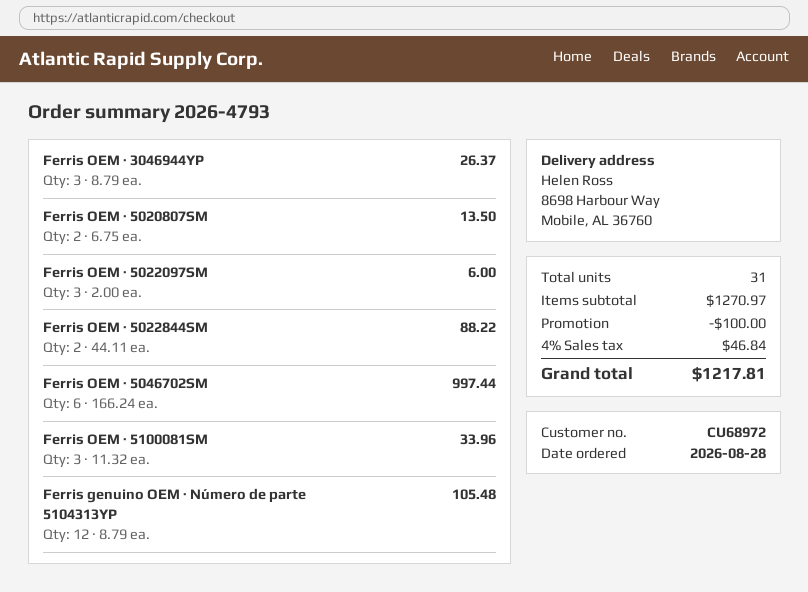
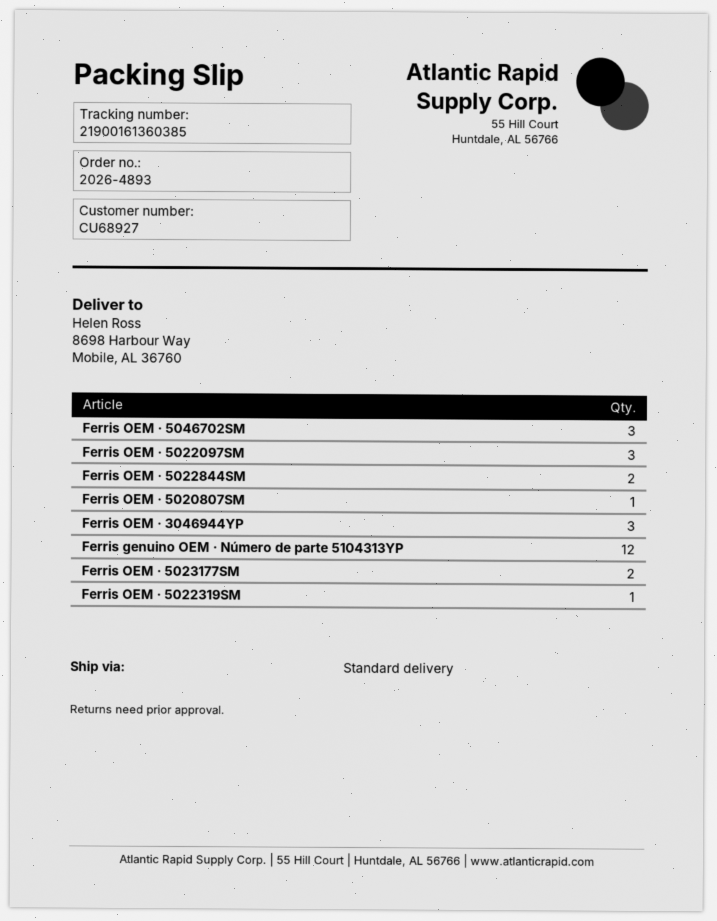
order number: 2026-4793 -> 2026-4893
customer number: CU68972 -> CU68927
Ferris OEM · 5020807SM: 2 -> 1
Ferris OEM · 5046702SM: 6 -> 3
Ferris OEM · 5100081SM: 3 -> none
Ferris OEM · 5023177SM: none -> 2
Ferris OEM · 5022319SM: none -> 1

